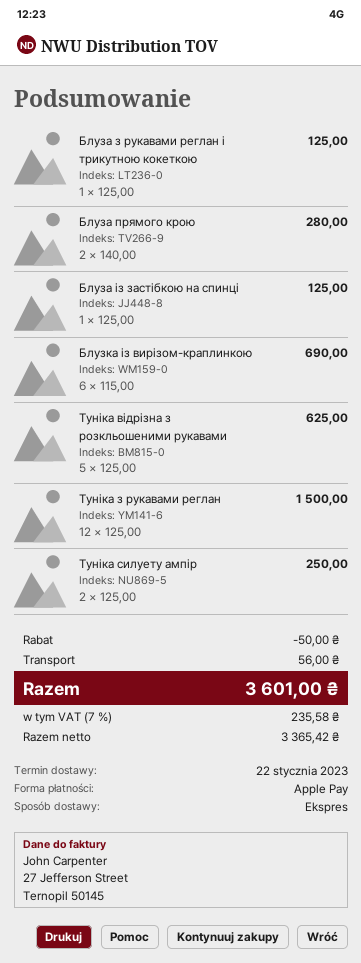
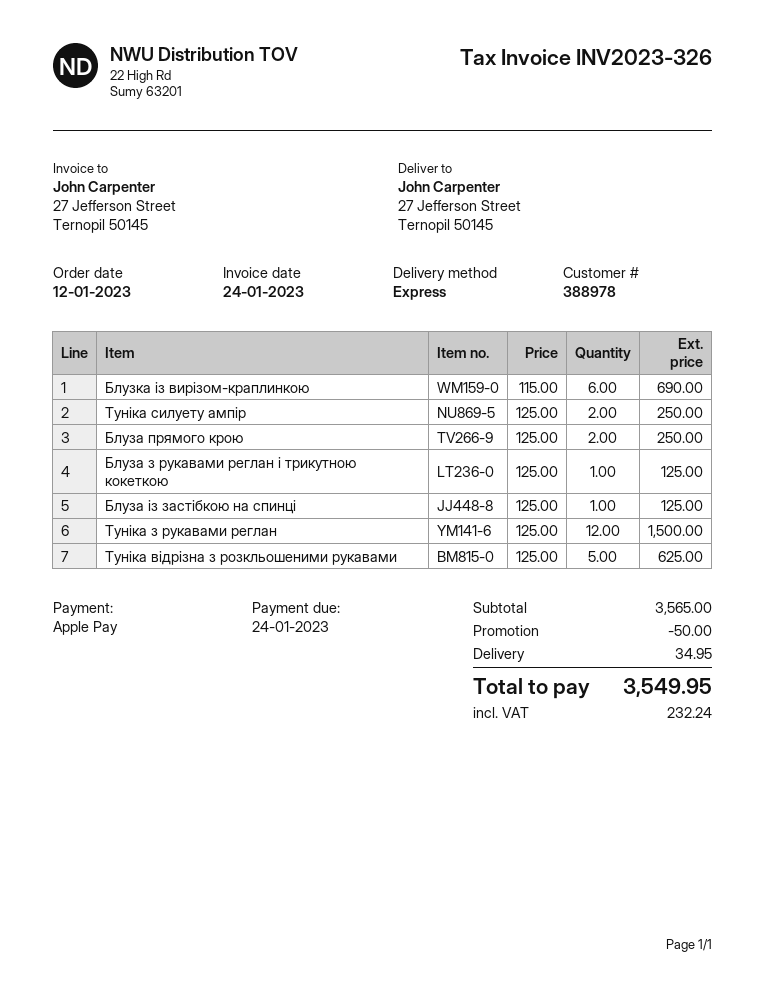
Блуза прямого крою: 2 x 140.00 = 280.00 -> 2 x 125.00 = 250.00
shipping: 56.00 -> 34.95
tax: 235.58 -> 232.24
total: 3601.00 -> 3549.95

